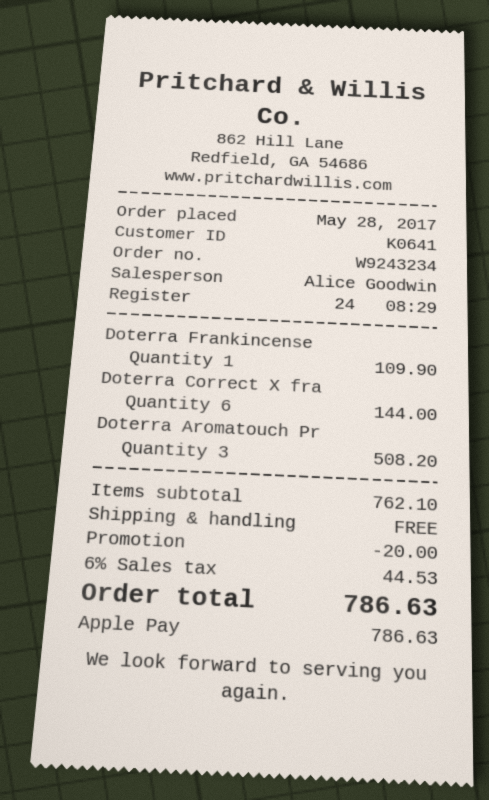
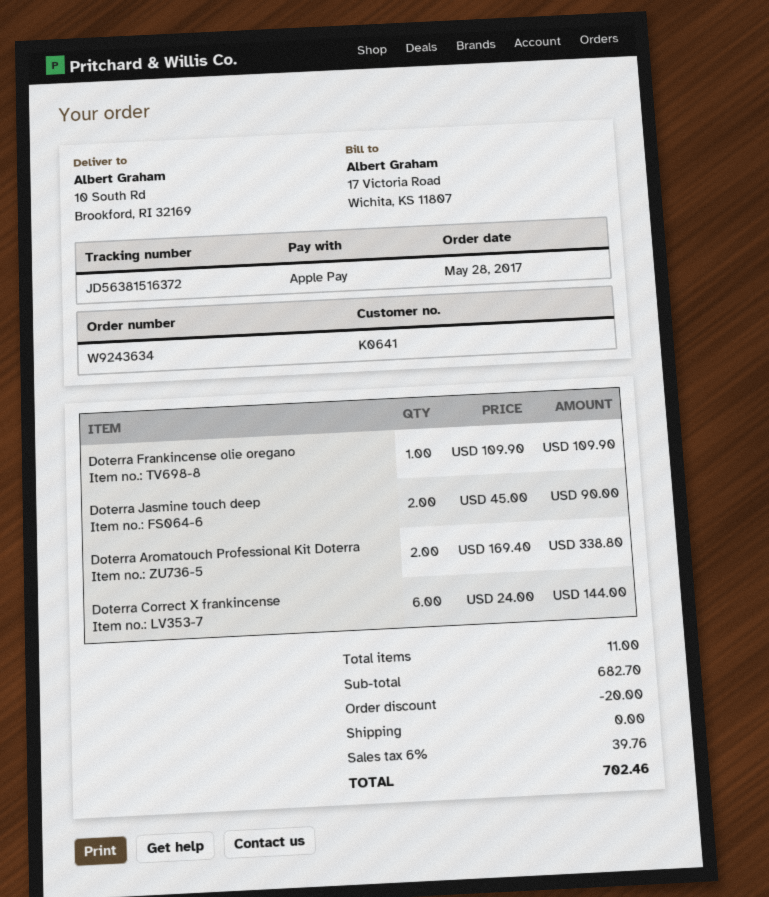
order number: W9243234 -> W9243634
Doterra Aromatouch Pr: 3 for 508.20 -> 2 for 338.80
Doterra Jasmine touch deep: none -> 2 for 90.00
subtotal: 762.10 -> 682.70
tax: 6% = 44.53 -> 6% = 39.76
total: 786.63 -> 702.46

